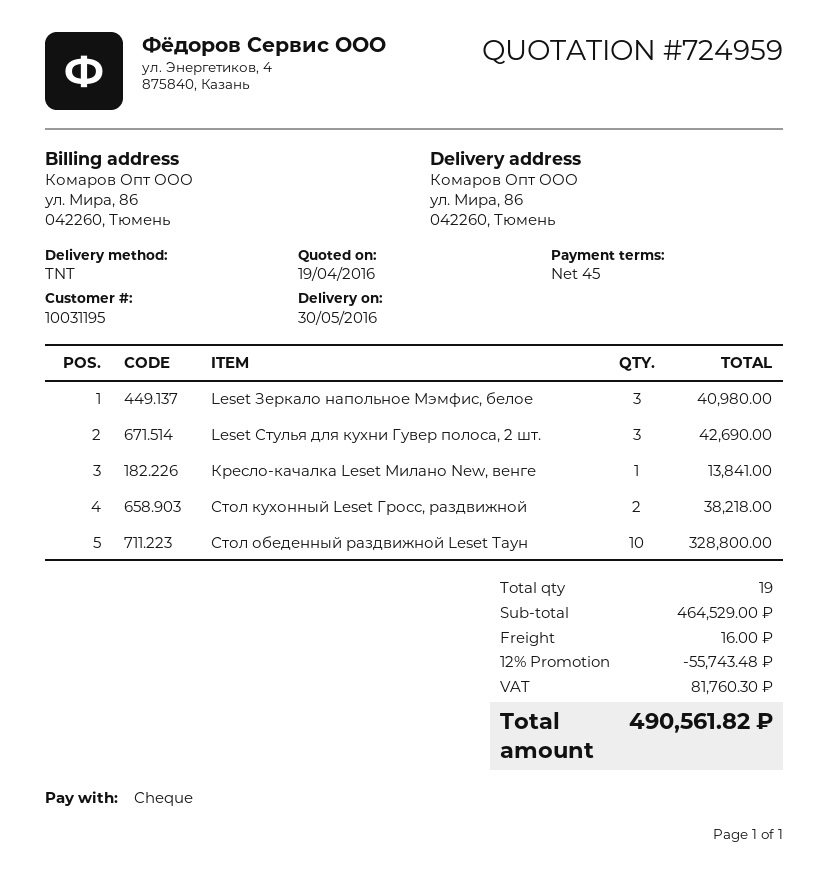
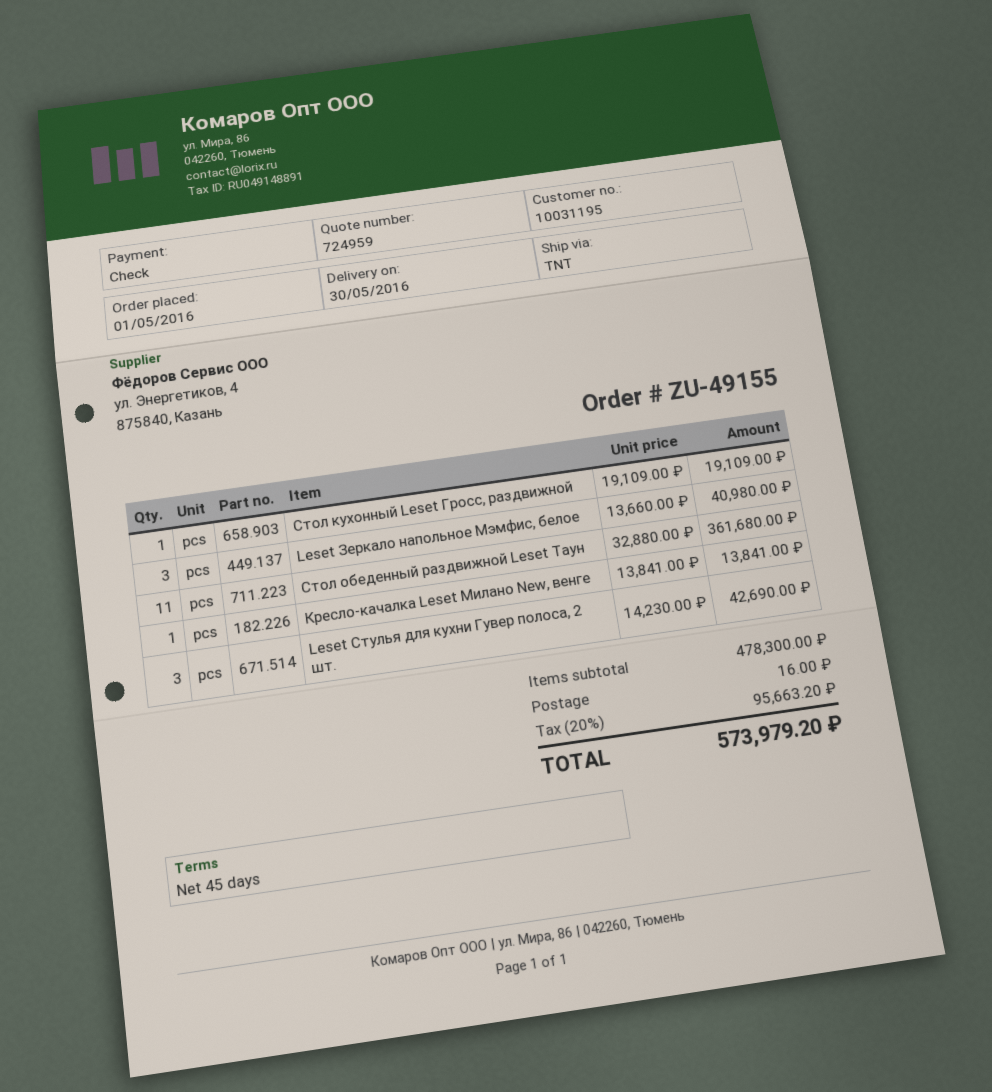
Стол кухонный Leset Гросс, раздвижной: 2 for 38218.00 -> 1 for 19109.00
Стол обеденный раздвижной Leset Таун: 10 for 328800.00 -> 11 for 361680.00
subtotal: 464529.00 -> 478300.00
discount: 12% = 55743.48 -> none
tax: 81760.30 -> 95663.20
total: 490561.82 -> 573979.20

